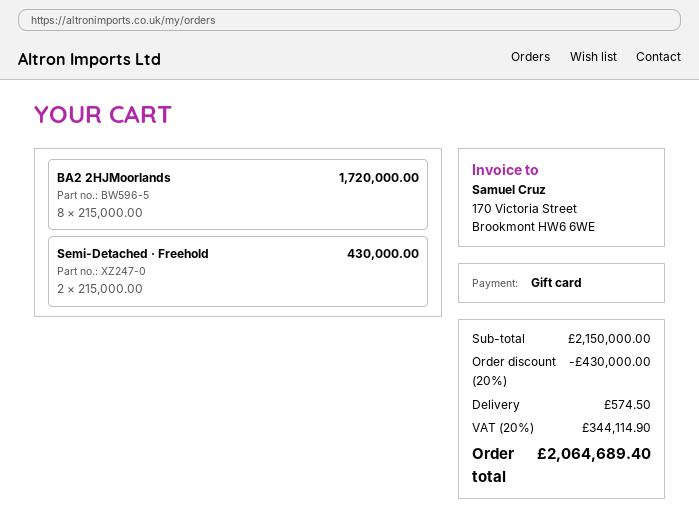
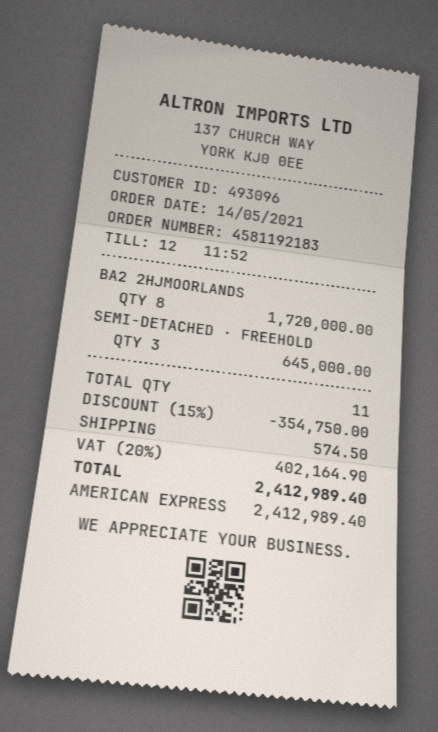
payment method: gift card -> American Express
Semi-Detached · Freehold: 2 for 430000.00 -> 3 for 645000.00
discount: 20% = 430000.00 -> 15% = 354750.00
tax: 20% = 344114.90 -> 20% = 402164.90
total: 2064689.40 -> 2412989.40

